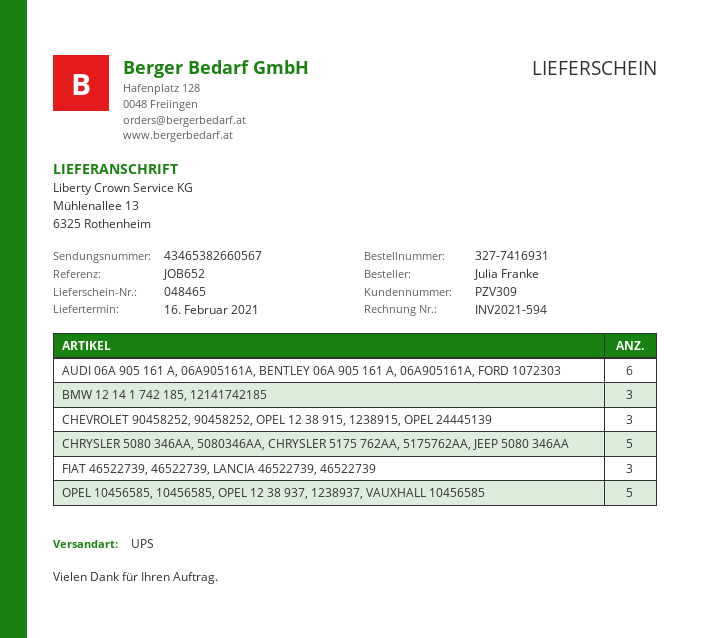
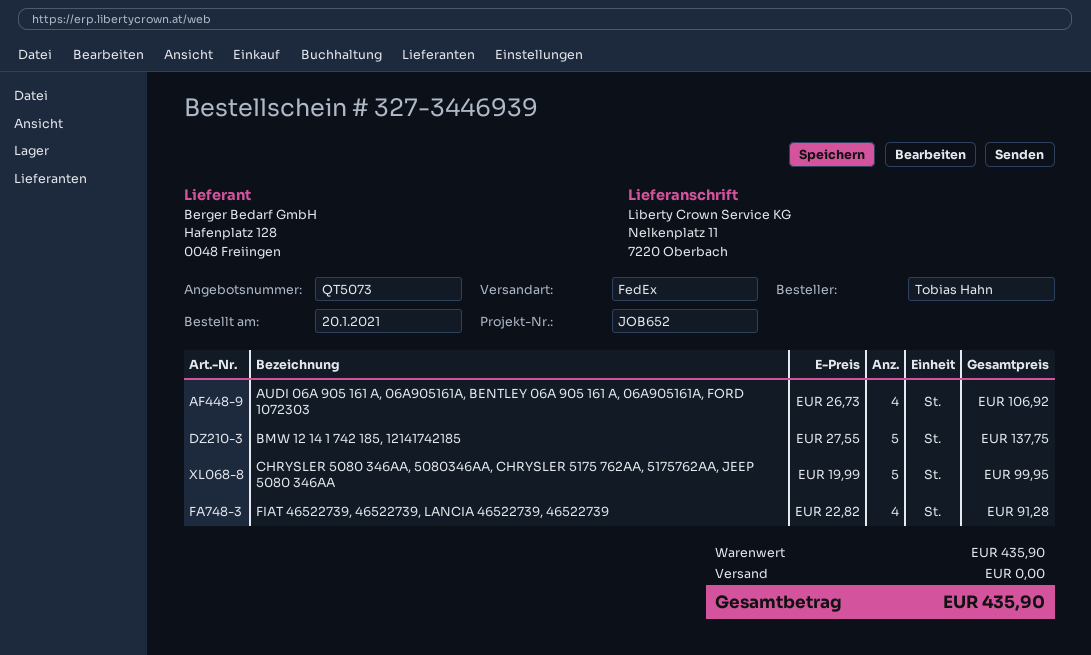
order number: 327-7416931 -> 327-3446939
ordered by: Julia Franke -> Tobias Hahn
shipping method: UPS -> FedEx
ship to: Mühlenallee 13, 6325 Rothenheim -> Nelkenplatz 11, 7220 Oberbach
AUDI 06A 905 161 A, 06A905161A, BENTLEY 06A 905 161 A, 06A905161A, FORD 1072303: 6 -> 4
BMW 12 14 1 742 185, 12141742185: 3 -> 5
CHEVROLET 90458252, 90458252, OPEL 12 38 915, 1238915, OPEL 24445139: 3 -> none
FIAT 46522739, 46522739, LANCIA 46522739, 46522739: 3 -> 4
OPEL 10456585, 10456585, OPEL 12 38 937, 1238937, VAUXHALL 10456585: 5 -> none

